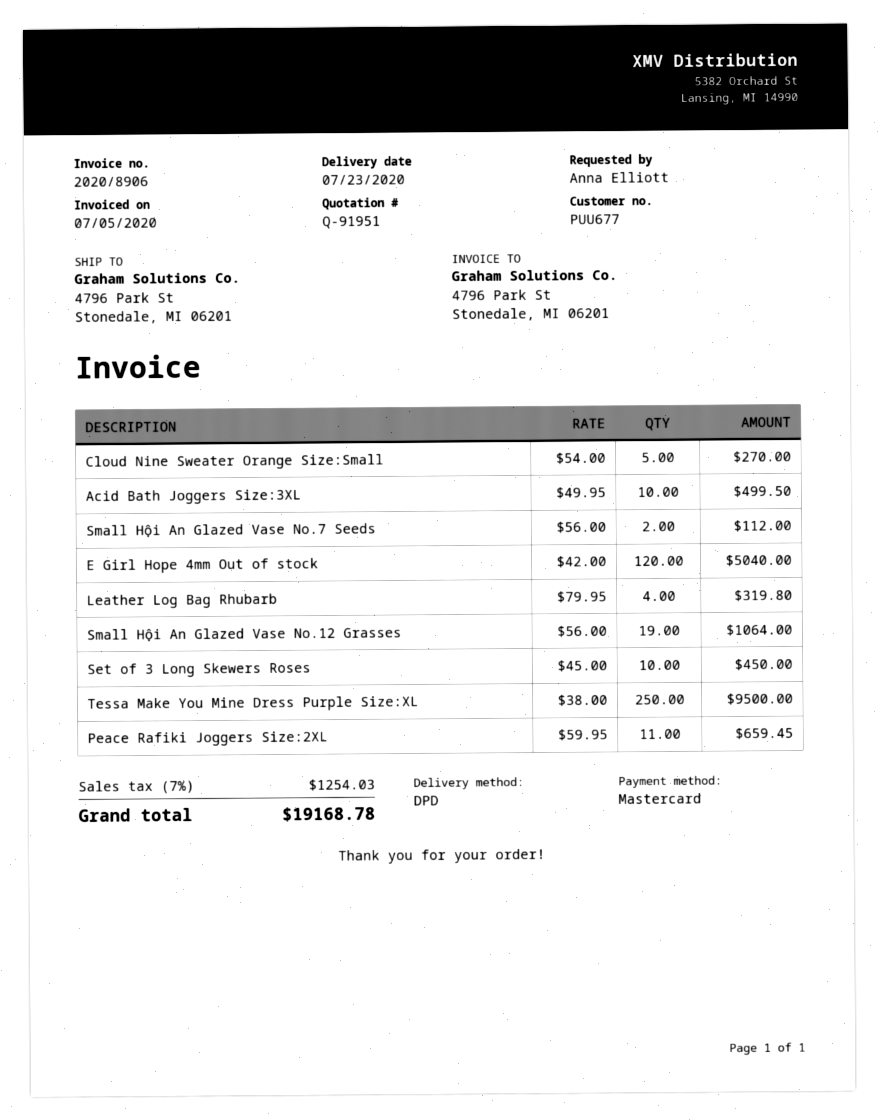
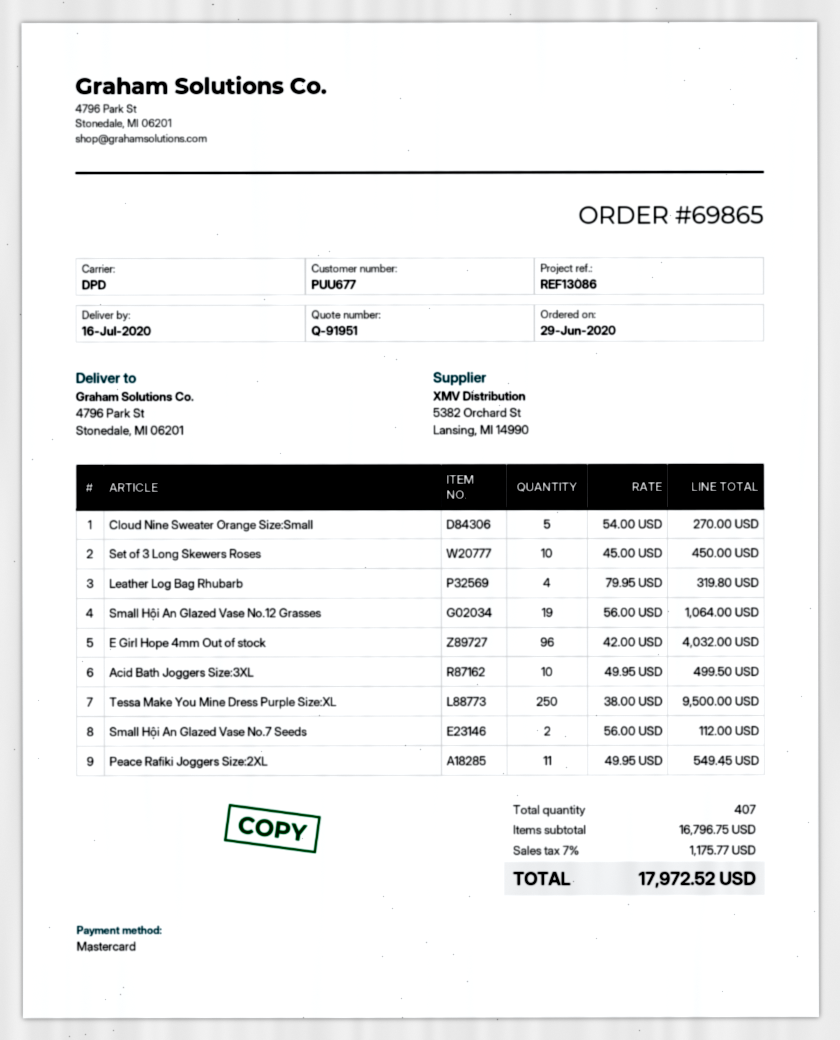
delivery date: 2020-07-23 -> 2020-07-16
E Girl Hope 4mm Out of stock: 120 x 42.00 = 5040.00 -> 96 x 42.00 = 4032.00
Peace Rafiki Joggers Size:2XL: 11 x 59.95 = 659.45 -> 11 x 49.95 = 549.45
tax: 7% = 1254.03 -> 7% = 1175.77
total: 19168.78 -> 17972.52

